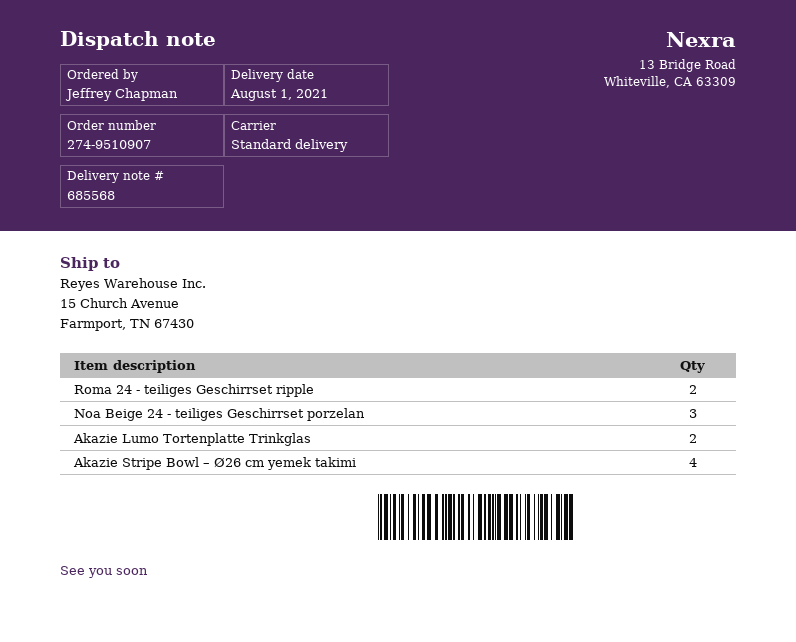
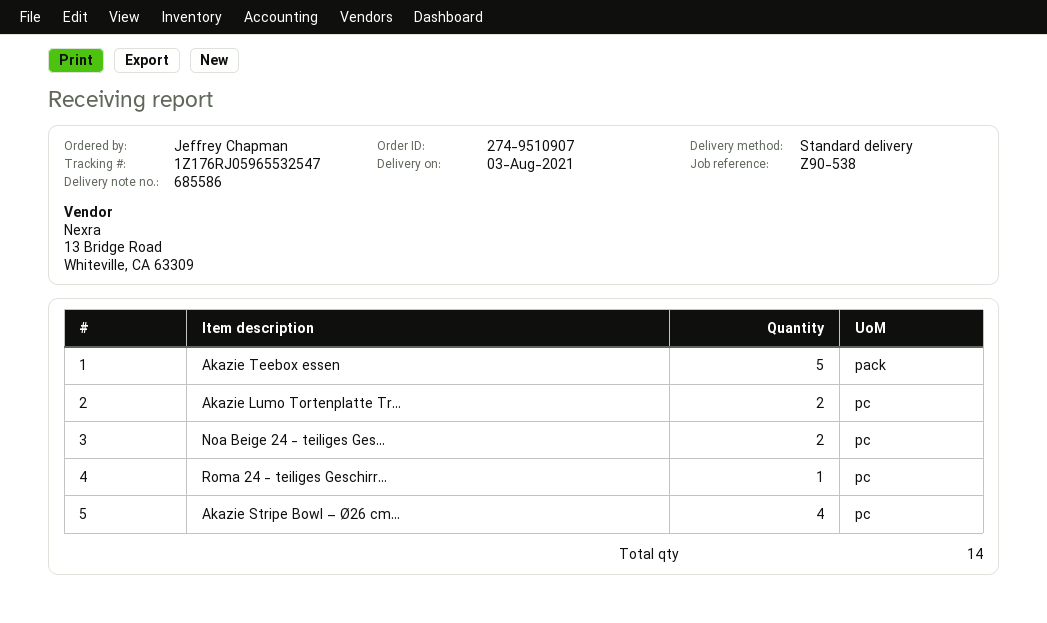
delivery note number: 685568 -> 685586
delivery date: 2021-08-01 -> 2021-08-03
Roma 24 - teiliges Geschirrset ripple: 2 -> 1
Noa Beige 24 - teiliges Geschirrset porzelan: 3 -> 2
Akazie Teebox essen: none -> 5

